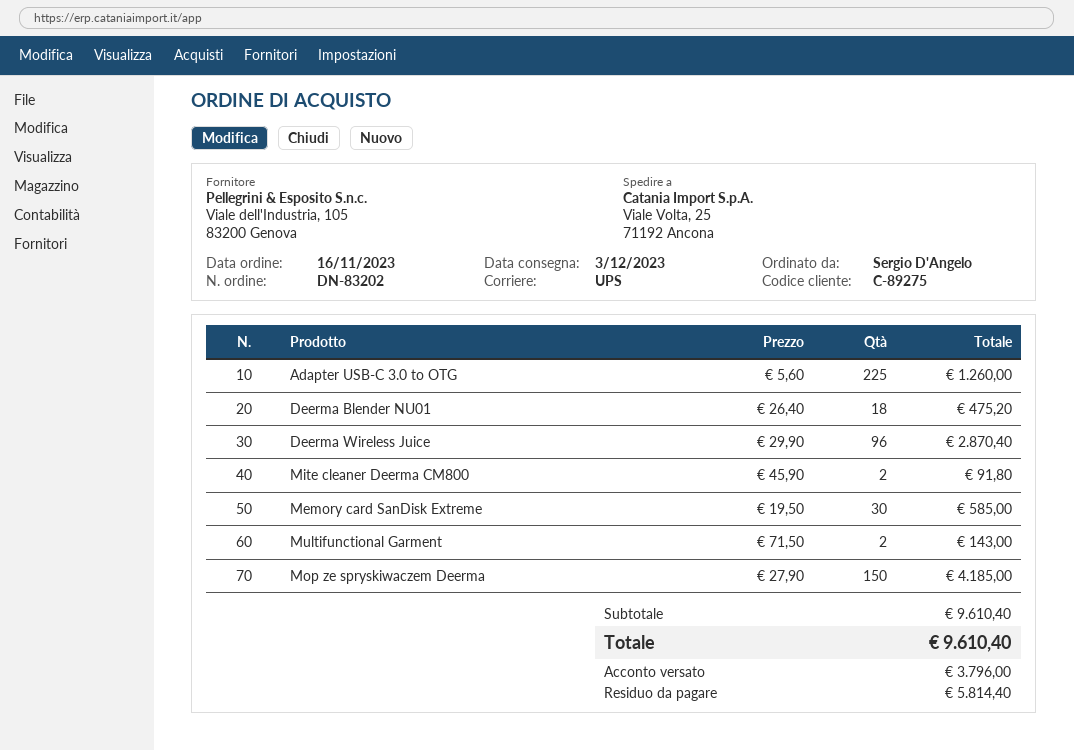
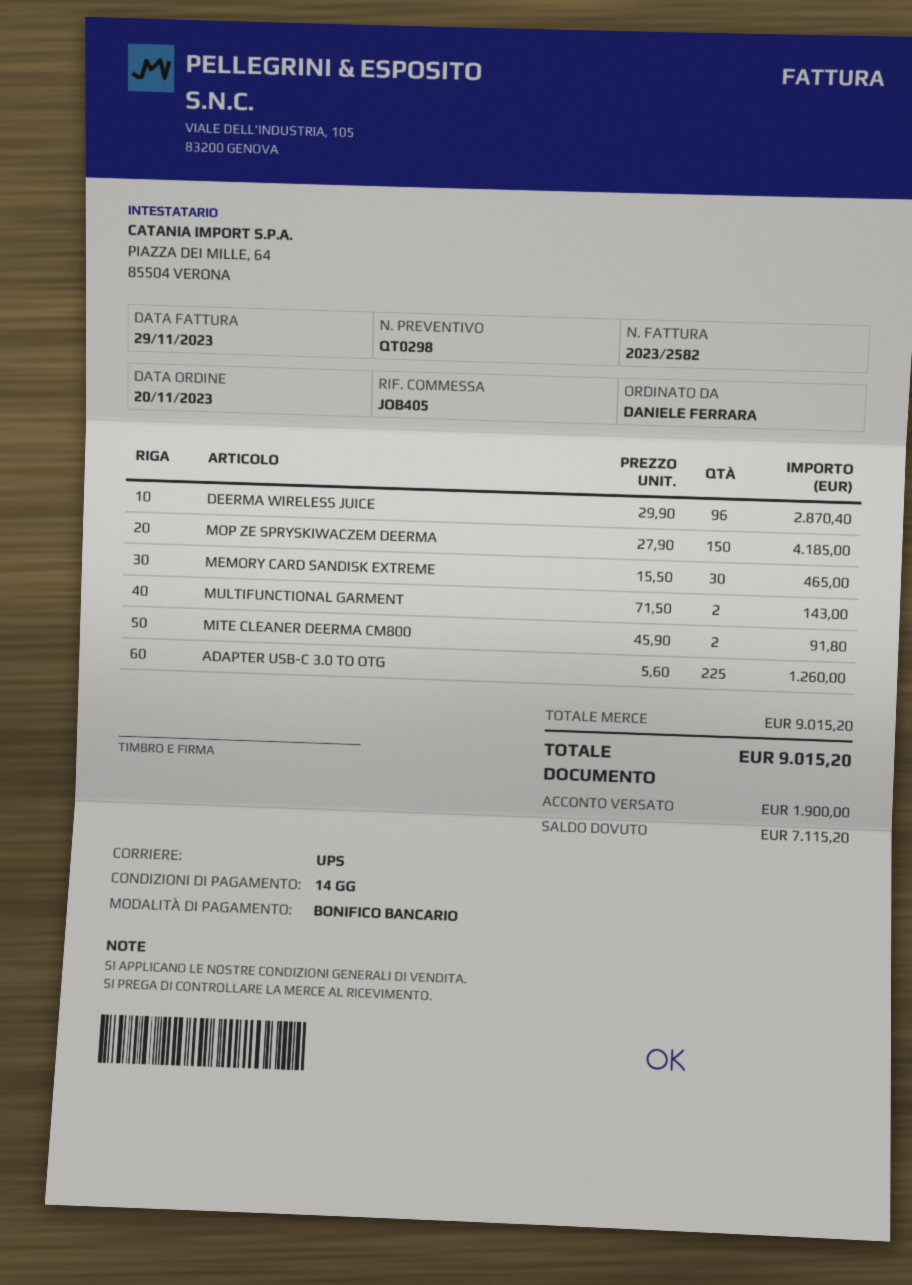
order date: 2023-11-16 -> 2023-11-20
ordered by: Sergio D'Angelo -> DANIELE FERRARA
Deerma Blender NU01: 18 x 26.40 = 475.20 -> none
Memory card SanDisk Extreme: 30 x 19.50 = 585.00 -> 30 x 15.50 = 465.00
subtotal: 9610.40 -> 9015.20
total: 9610.40 -> 9015.20
deposit: 3796.00 -> 1900.00
balance: 5814.40 -> 7115.20

